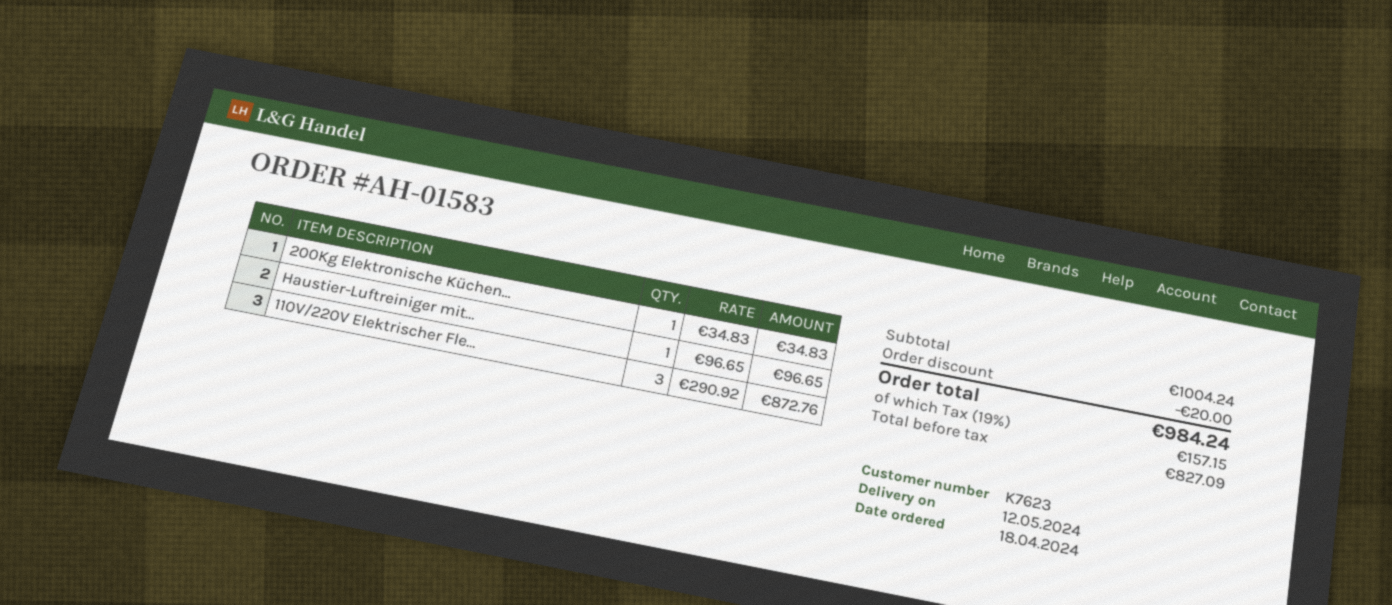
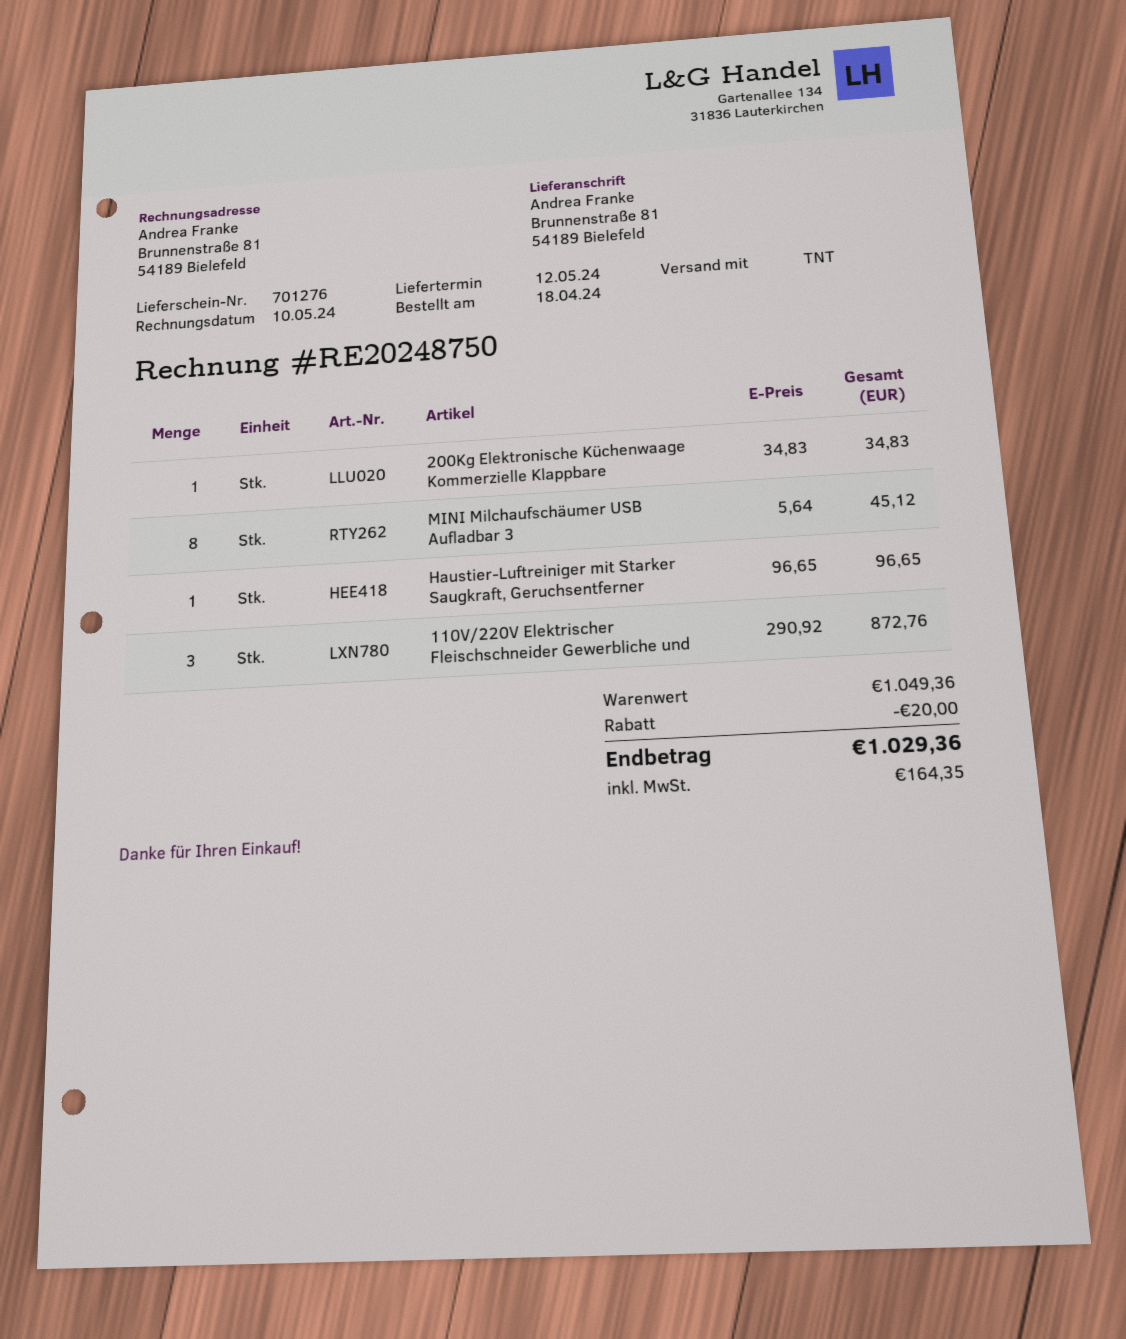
MINI Milchaufschäumer USB Aufladbar 3: none -> 8 x 5.64 = 45.12
subtotal: 1004.24 -> 1049.36
tax: 157.15 -> 164.35
total: 984.24 -> 1029.36

